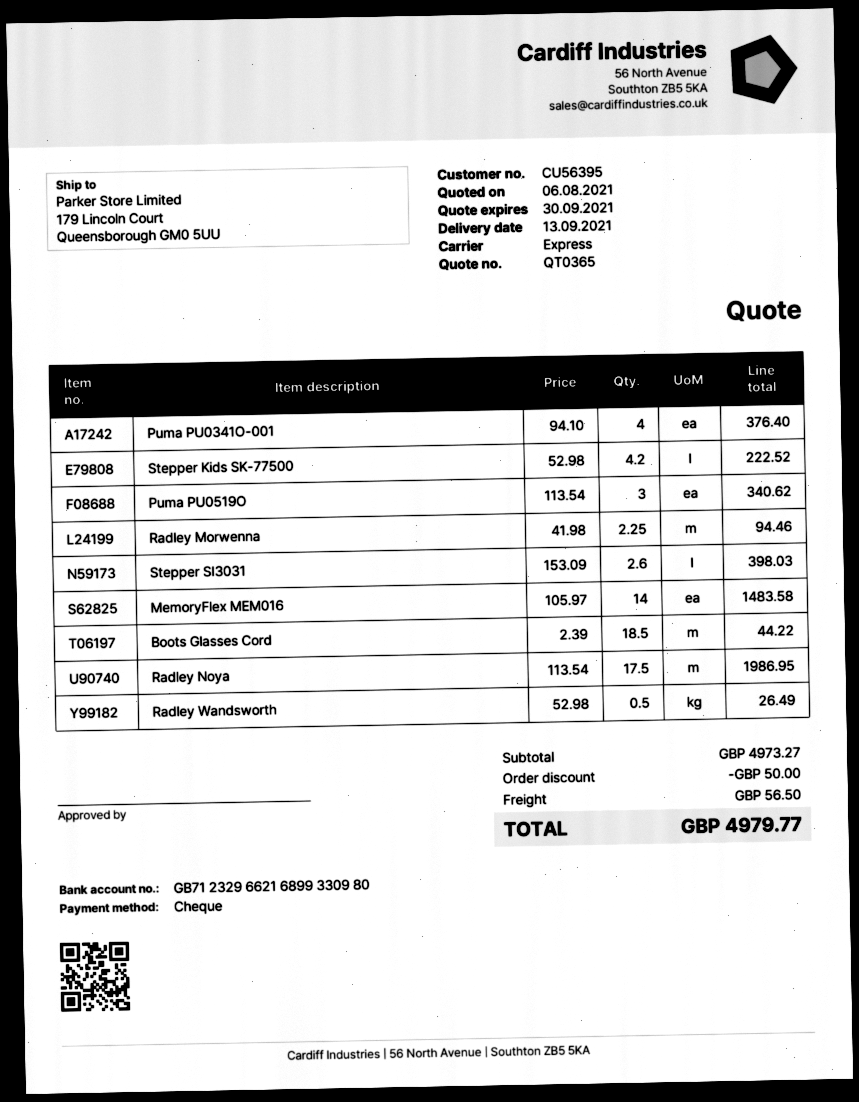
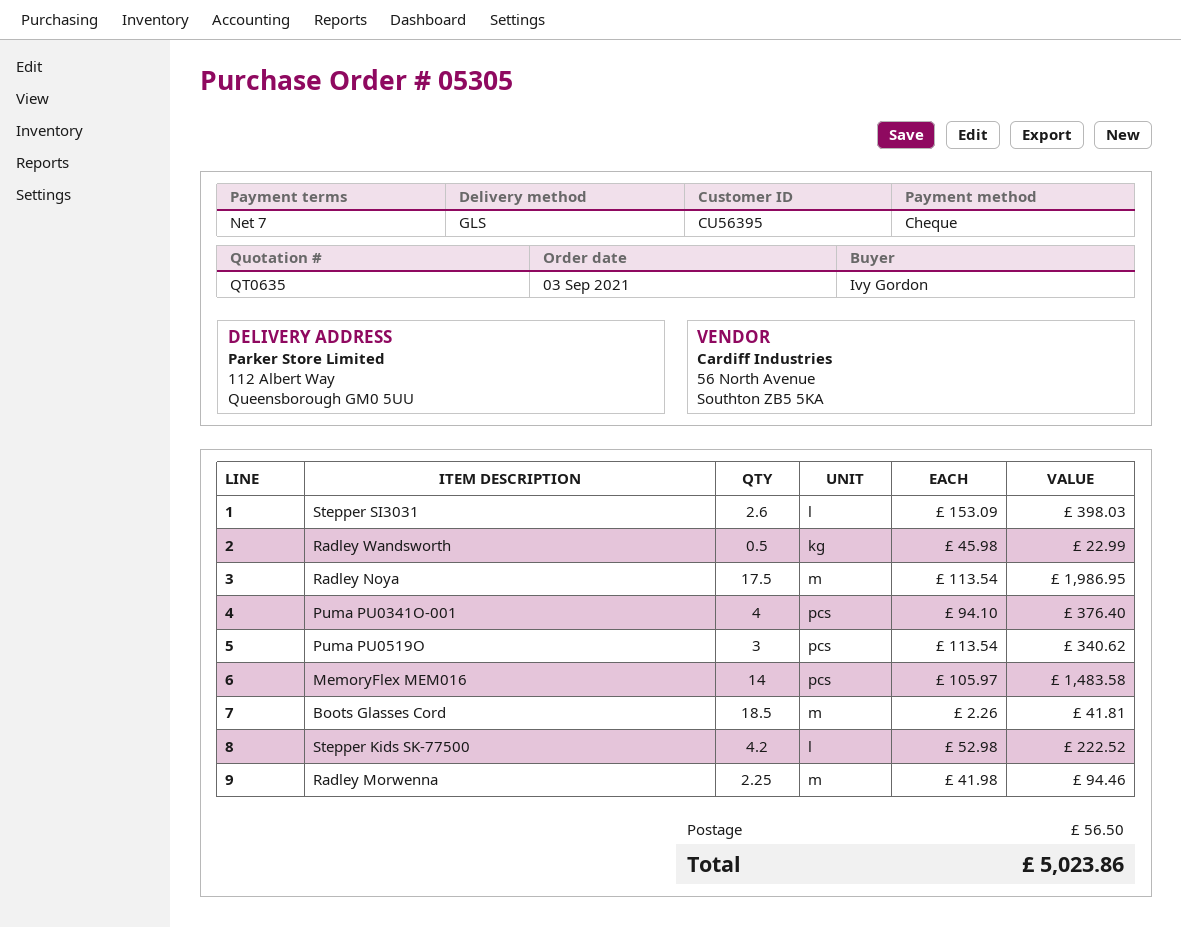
quote number: QT0365 -> QT0635
shipping method: express -> GLS
ship to: 179 Lincoln Court, Queensborough GM0 5UU -> 112 Albert Way, Queensborough GM0 5UU
Boots Glasses Cord: 18.5 x 2.39 = 44.22 -> 18.5 x 2.26 = 41.81
Radley Wandsworth: 0.5 x 52.98 = 26.49 -> 0.5 x 45.98 = 22.99
discount: 50.00 -> none
total: 4979.77 -> 5023.86

